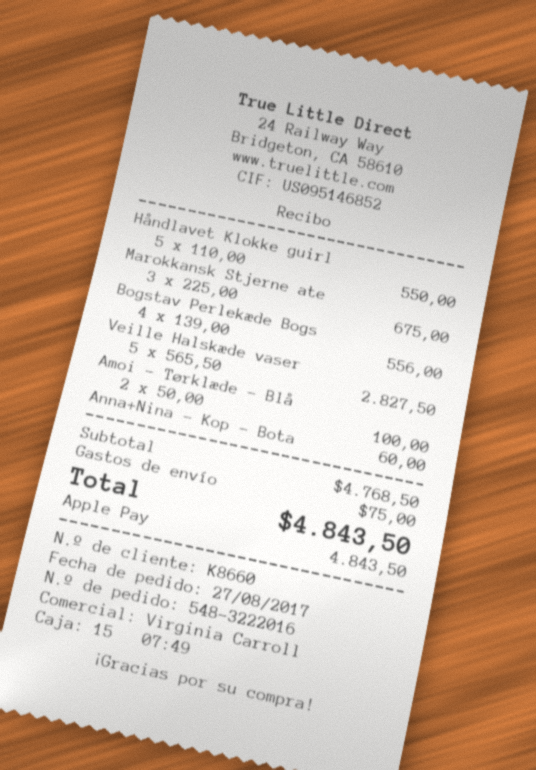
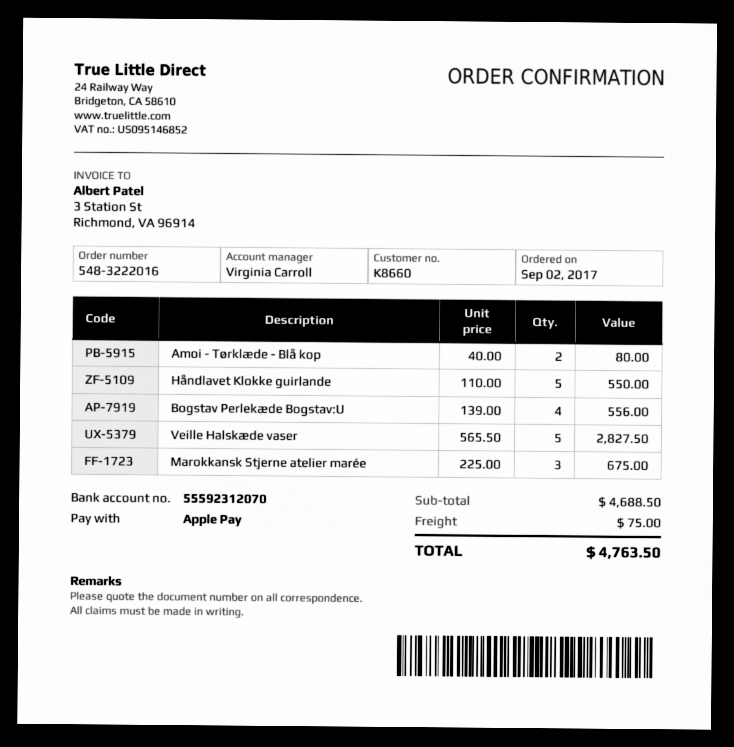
order date: 2017-08-27 -> 2017-09-02
Amoi - Tørklæde - Blå: 2 x 50.00 = 100.00 -> 2 x 40.00 = 80.00
Anna+Nina - Kop - Bota: 1 x 60.00 = 60.00 -> none
subtotal: 4768.50 -> 4688.50
total: 4843.50 -> 4763.50

